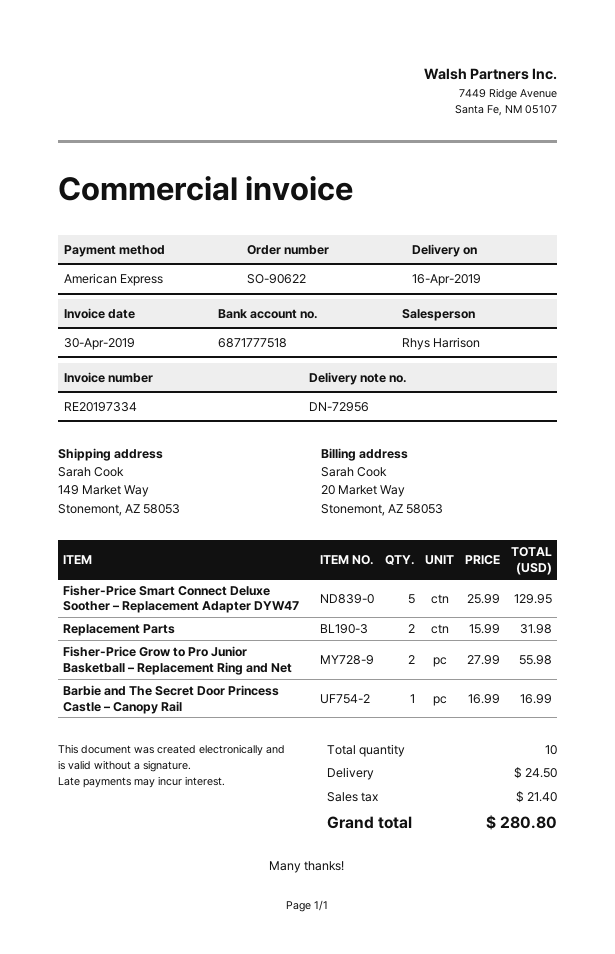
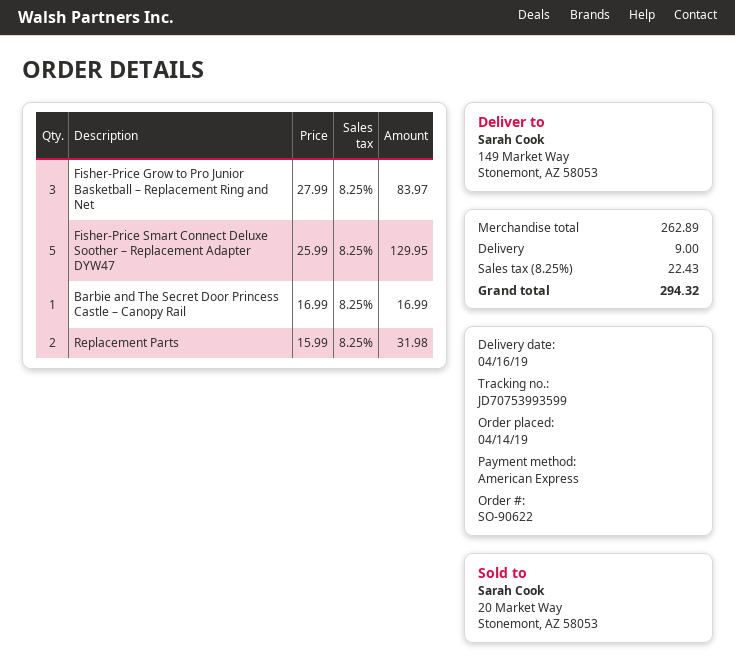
Fisher-Price Grow to Pro Junior Basketball – Replacement Ring and Net: 2 x 27.99 = 55.98 -> 3 x 27.99 = 83.97
shipping: 24.50 -> 9.00
tax: 21.40 -> 22.43
total: 280.80 -> 294.32

